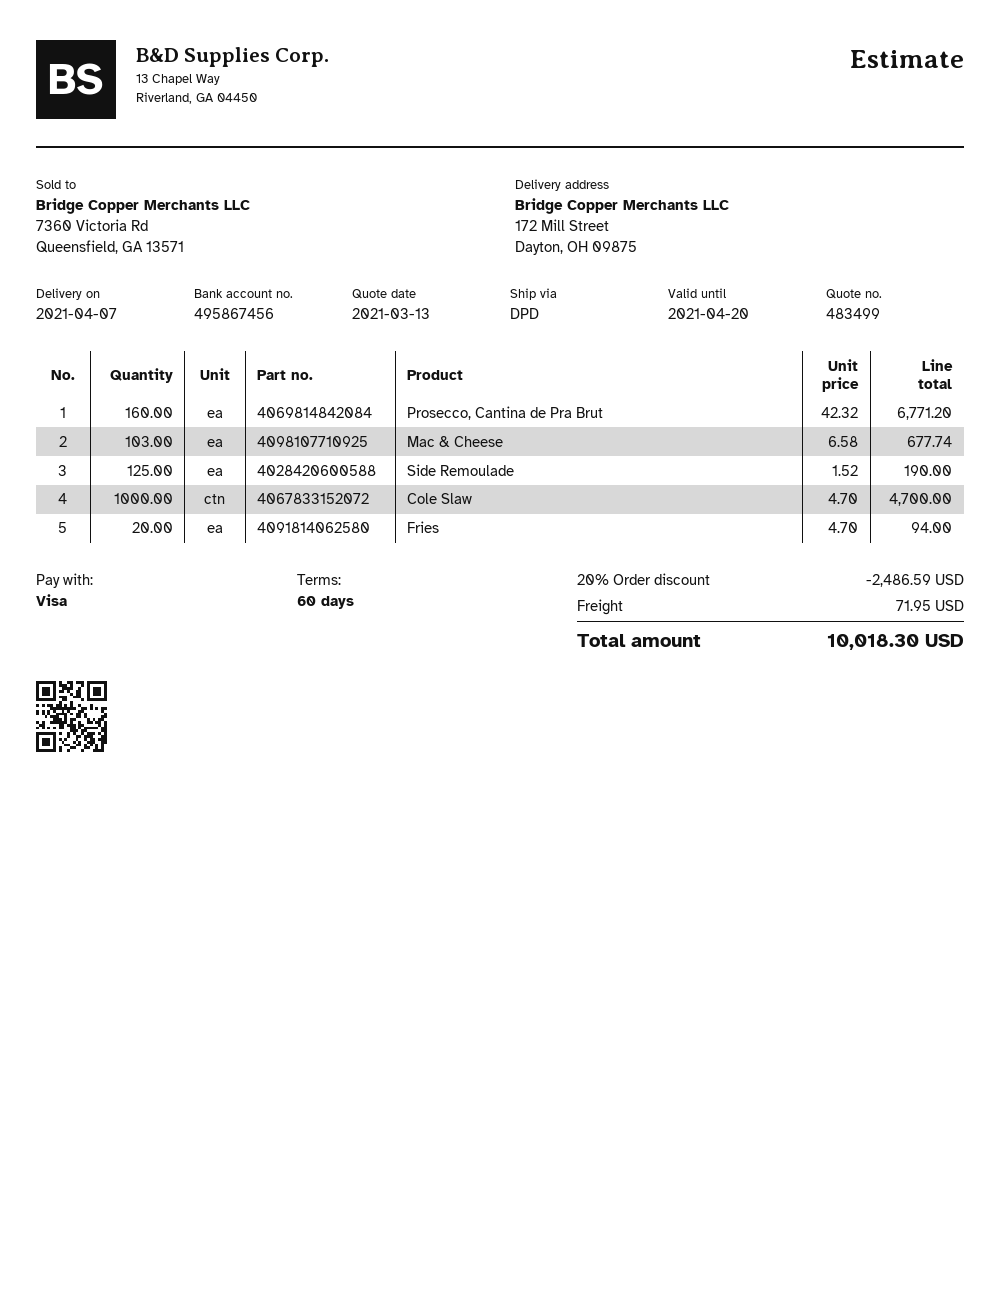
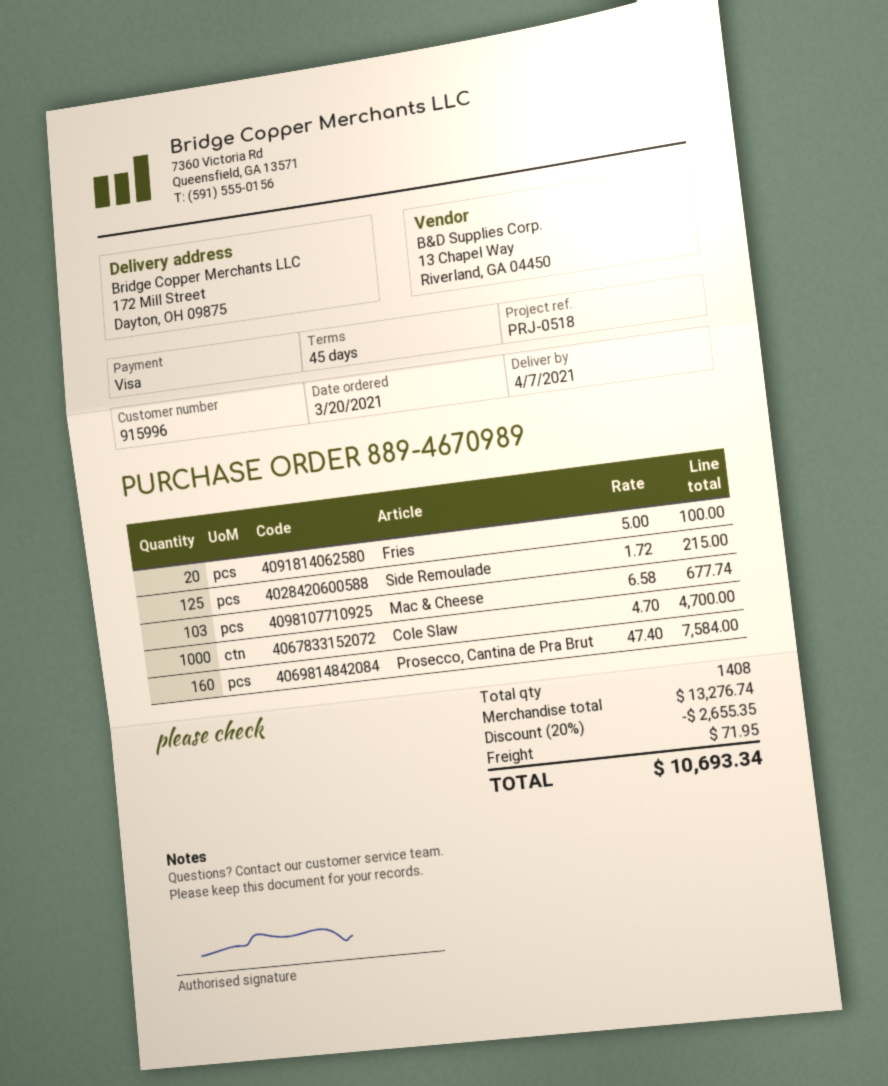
payment terms: 60 days -> 45 days
Prosecco, Cantina de Pra Brut: 160 x 42.32 = 6771.20 -> 160 x 47.40 = 7584.00
Side Remoulade: 125 x 1.52 = 190.00 -> 125 x 1.72 = 215.00
Fries: 20 x 4.70 = 94.00 -> 20 x 5.00 = 100.00
discount: 20% = 2486.59 -> 20% = 2655.35
total: 10018.30 -> 10693.34

